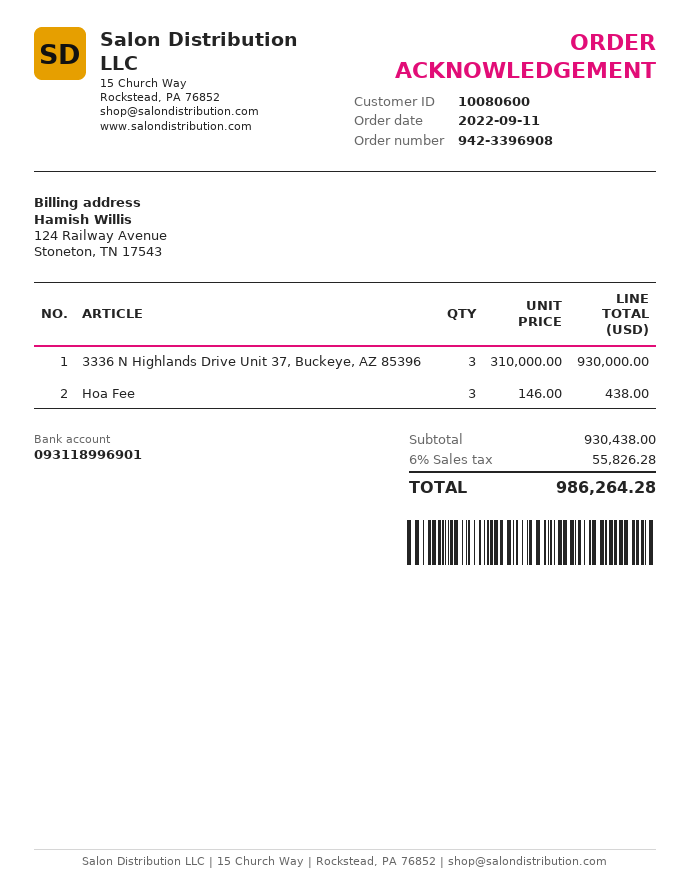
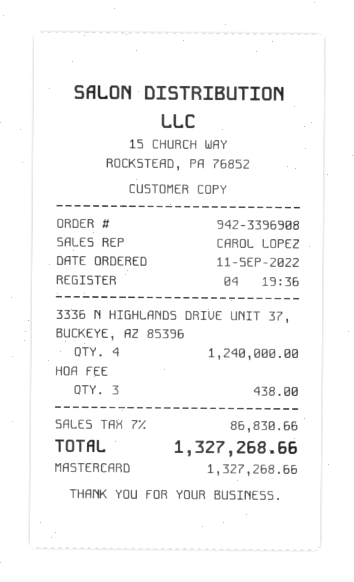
3336 N Highlands Drive Unit 37, Buckeye, AZ 85396: 3 for 930000.00 -> 4 for 1240000.00
tax: 6% = 55826.28 -> 7% = 86830.66
total: 986264.28 -> 1327268.66

